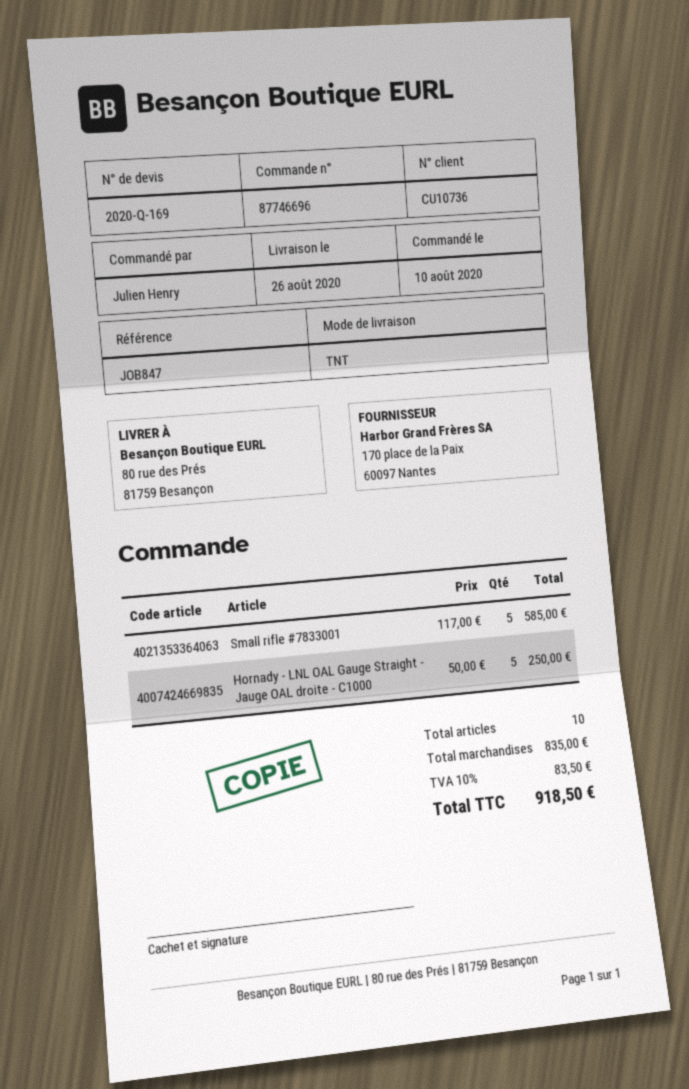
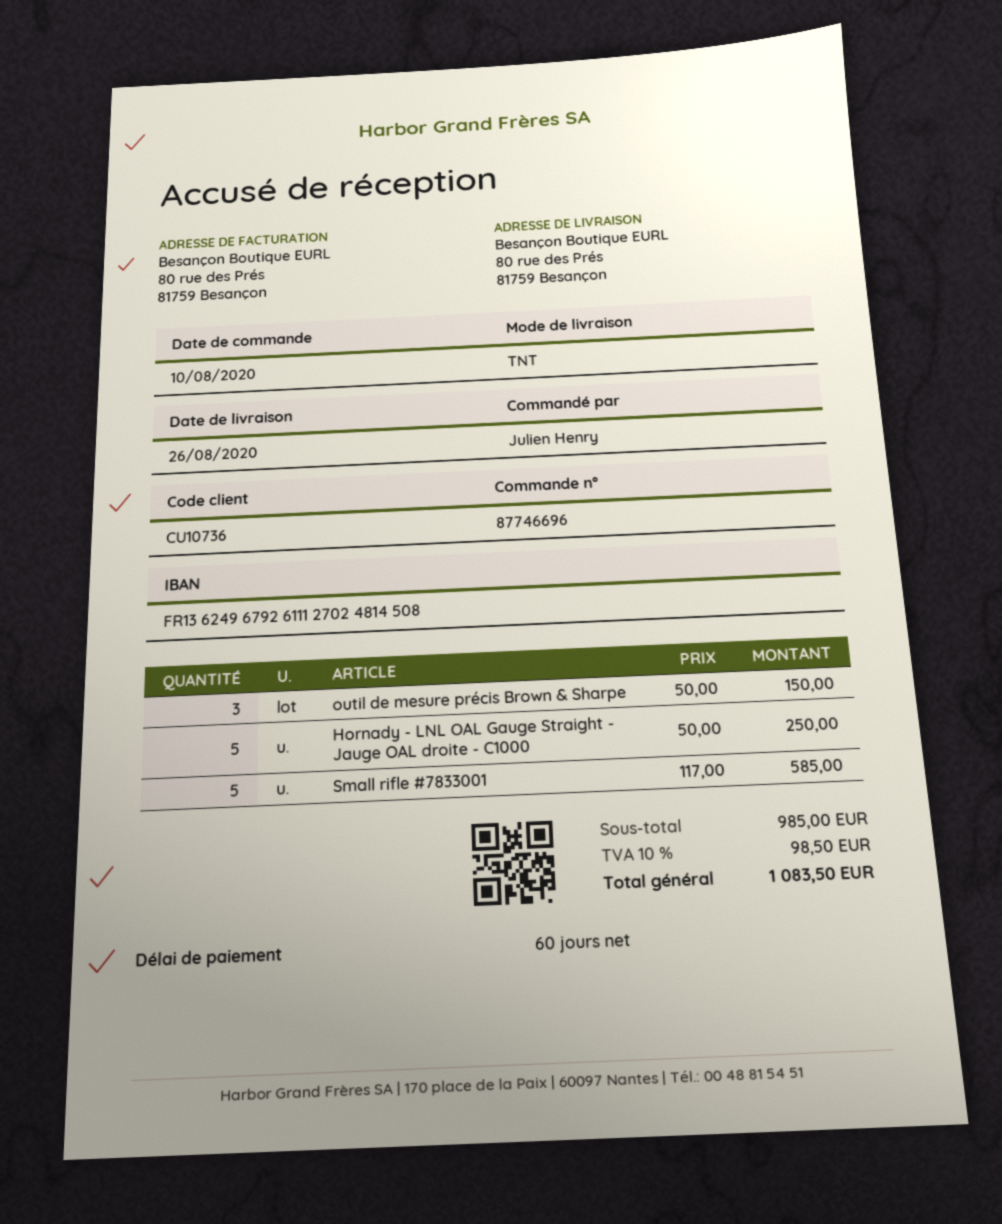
outil de mesure précis Brown & Sharpe: none -> 3 x 50.00 = 150.00
subtotal: 835.00 -> 985.00
tax: 10% = 83.50 -> 10% = 98.50
total: 918.50 -> 1083.50

